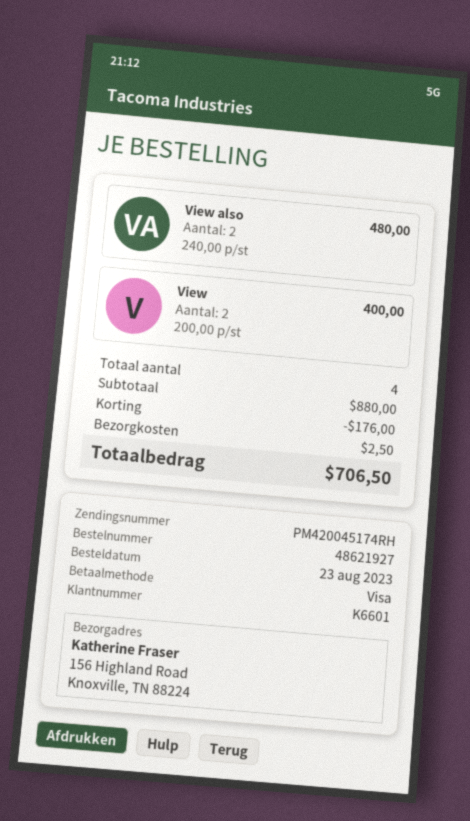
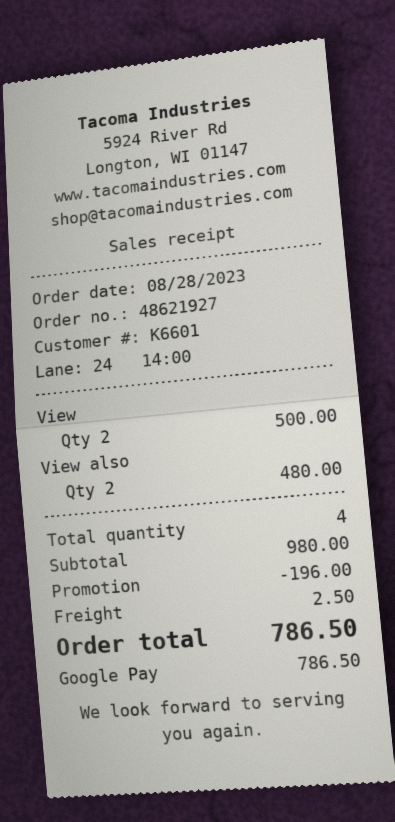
order date: 2023-08-23 -> 2023-08-28
payment method: Visa -> Google Pay
View: 2 for 400.00 -> 2 for 500.00
subtotal: 880.00 -> 980.00
discount: 176.00 -> 196.00
total: 706.50 -> 786.50

